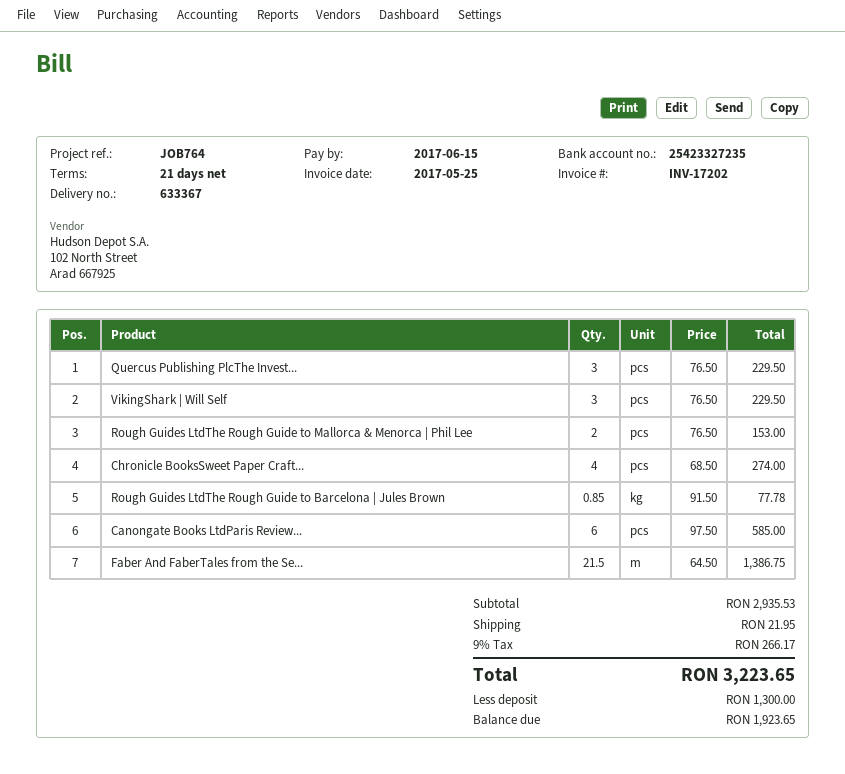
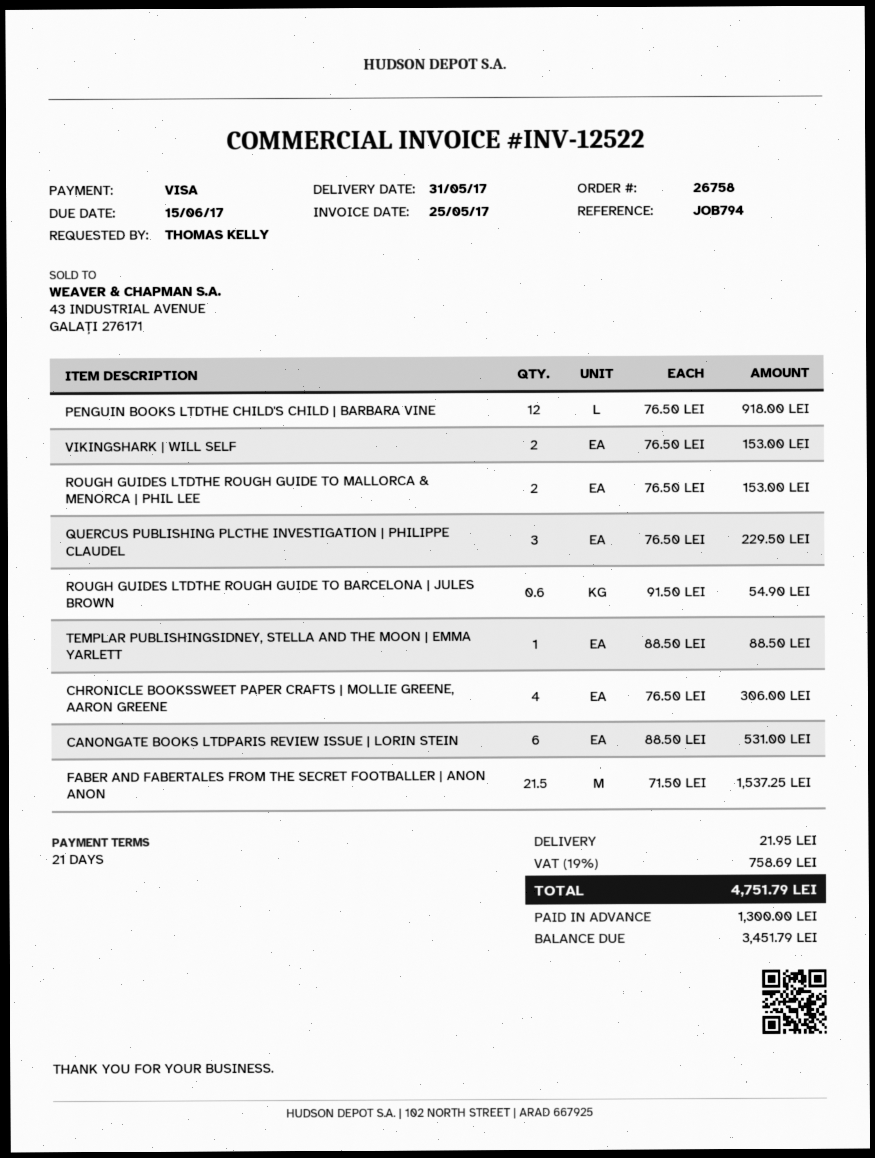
invoice number: INV-17202 -> INV-12522
reference: JOB764 -> JOB794
VikingShark | Will Self: 3 x 76.50 = 229.50 -> 2 x 76.50 = 153.00
Chronicle BooksSweet Paper Craft...: 4 x 68.50 = 274.00 -> 4 x 76.50 = 306.00
Rough Guides LtdThe Rough Guide to Barcelona | Jules Brown: 0.85 x 91.50 = 77.78 -> 0.6 x 91.50 = 54.90
Canongate Books LtdParis Review...: 6 x 97.50 = 585.00 -> 6 x 88.50 = 531.00
Faber And FaberTales from the Se...: 21.5 x 64.50 = 1386.75 -> 21.5 x 71.50 = 1537.25
PENGUIN BOOKS LTDTHE CHILD'S CHILD | BARBARA VINE: none -> 12 x 76.50 = 918.00
TEMPLAR PUBLISHINGSIDNEY, STELLA AND THE MOON | EMMA YARLETT: none -> 1 x 88.50 = 88.50
tax: 9% = 266.17 -> 19% = 758.69
total: 3223.65 -> 4751.79
balance: 1923.65 -> 3451.79

